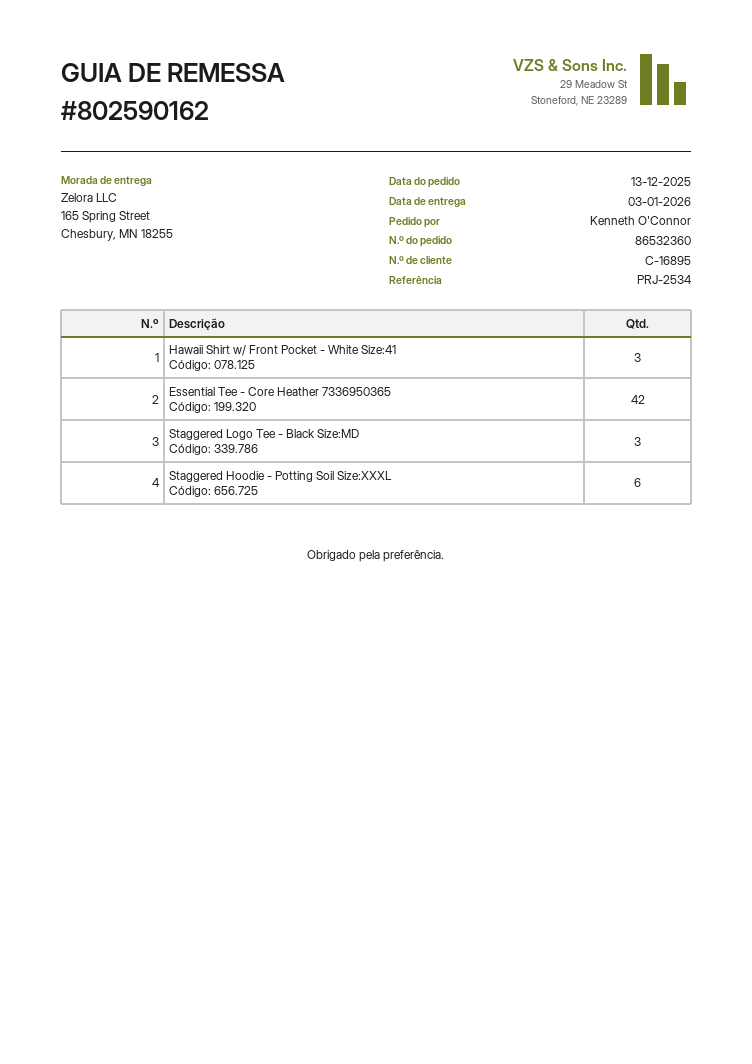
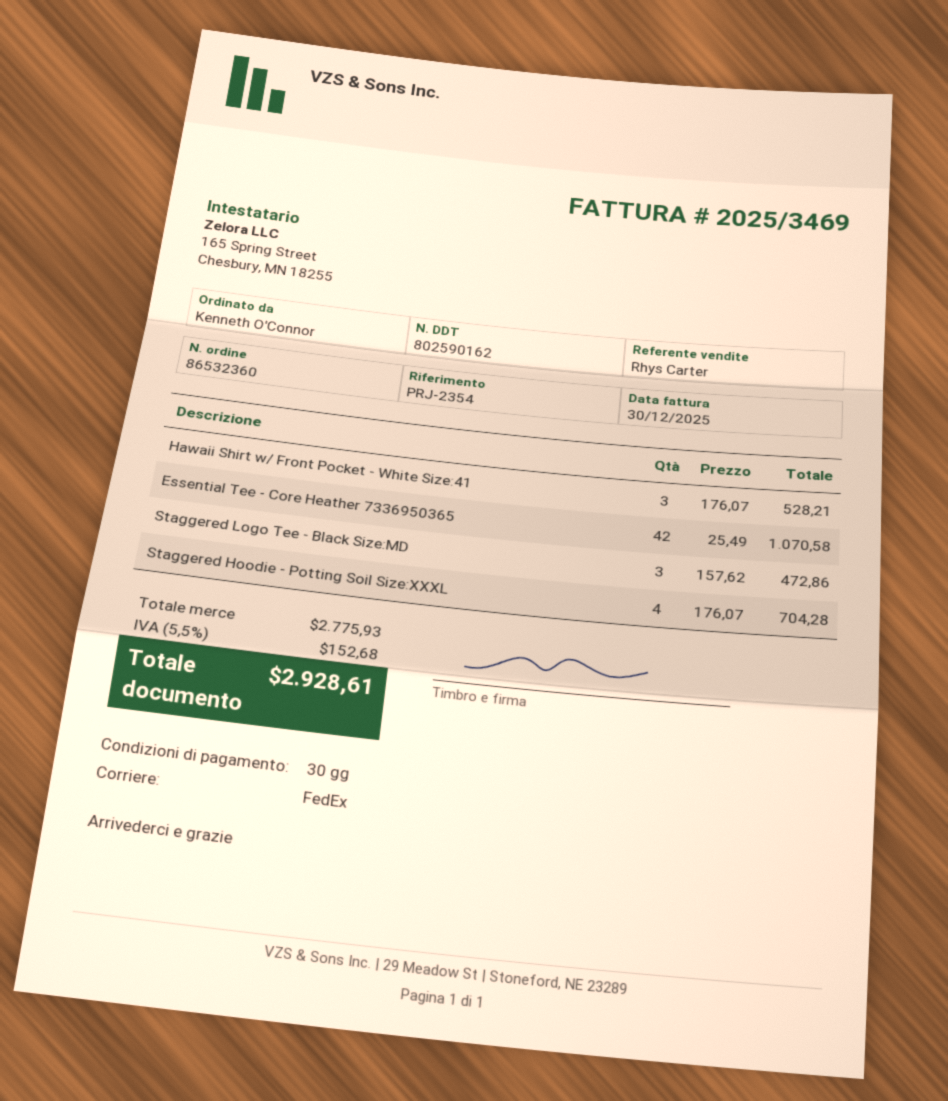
reference: PRJ-2534 -> PRJ-2354
Staggered Hoodie - Potting Soil Size:XXXL: 6 -> 4

